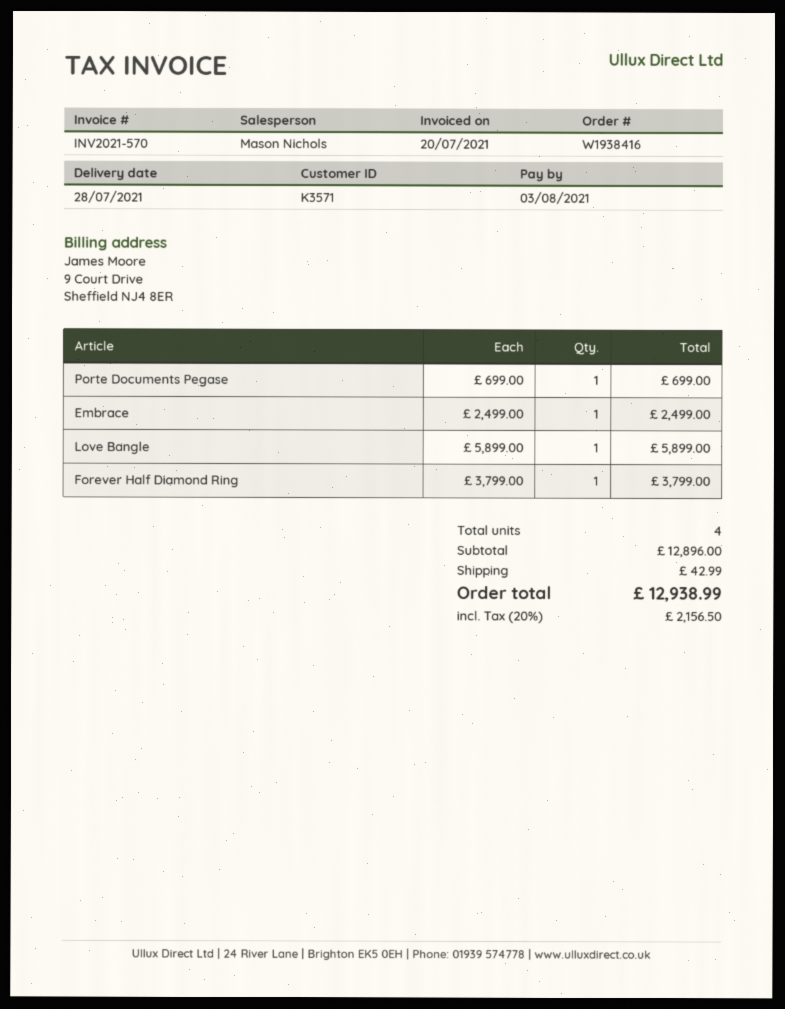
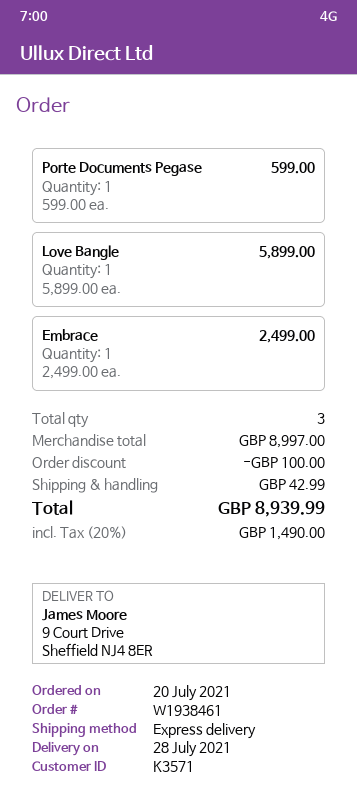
order number: W1938416 -> W1938461
Porte Documents Pegase: 1 x 699.00 = 699.00 -> 1 x 599.00 = 599.00
Forever Half Diamond Ring: 1 x 3799.00 = 3799.00 -> none
total quantity: 4 -> 3
subtotal: 12896.00 -> 8997.00
discount: none -> 100.00
tax: 20% = 2156.50 -> 20% = 1490.00
total: 12938.99 -> 8939.99

